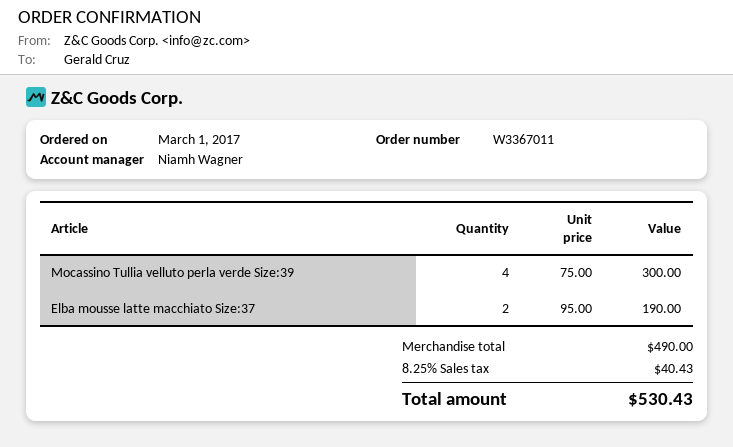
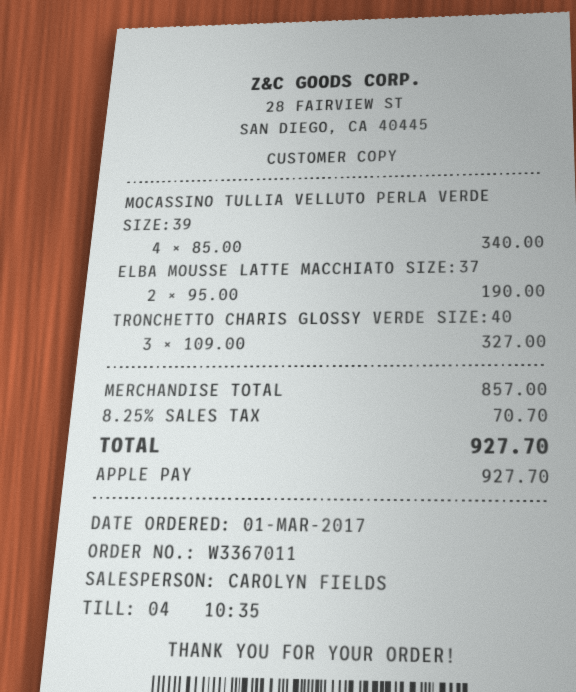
sales rep: Niamh Wagner -> CAROLYN FIELDS
Mocassino Tullia velluto perla verde Size:39: 4 x 75.00 = 300.00 -> 4 x 85.00 = 340.00
TRONCHETTO CHARIS GLOSSY VERDE SIZE:40: none -> 3 x 109.00 = 327.00
subtotal: 490.00 -> 857.00
tax: 8.25% = 40.43 -> 8.25% = 70.70
total: 530.43 -> 927.70

